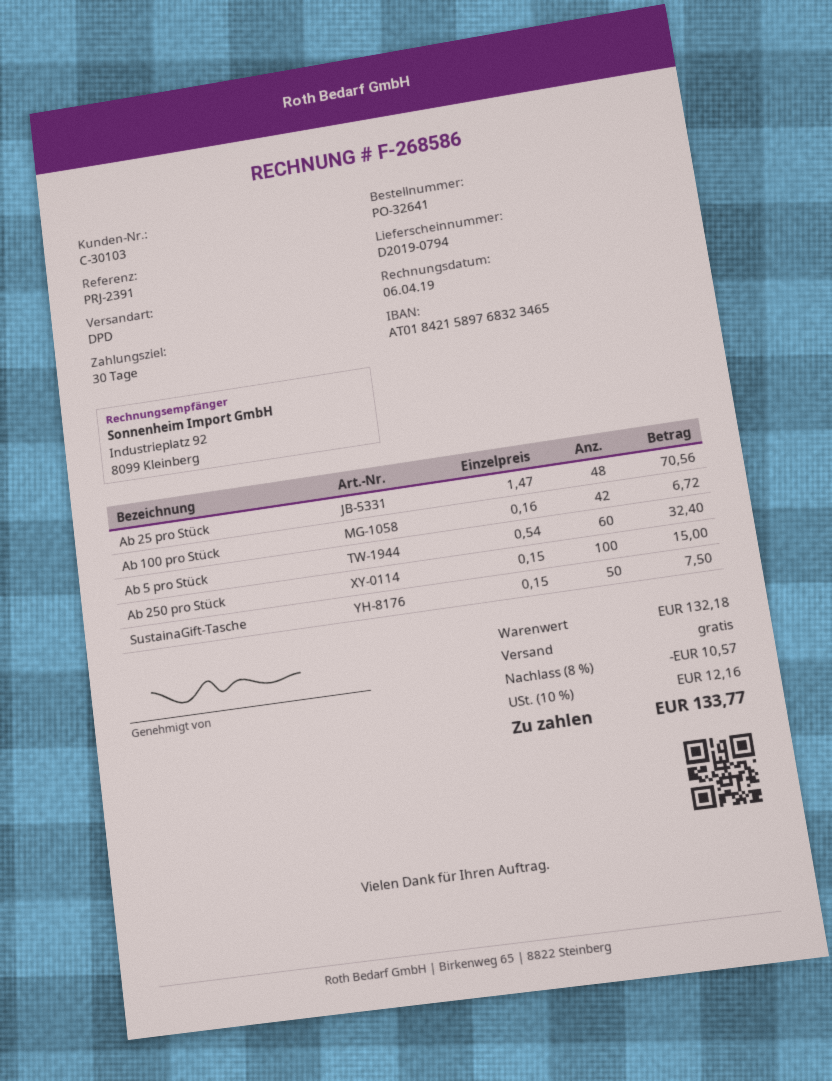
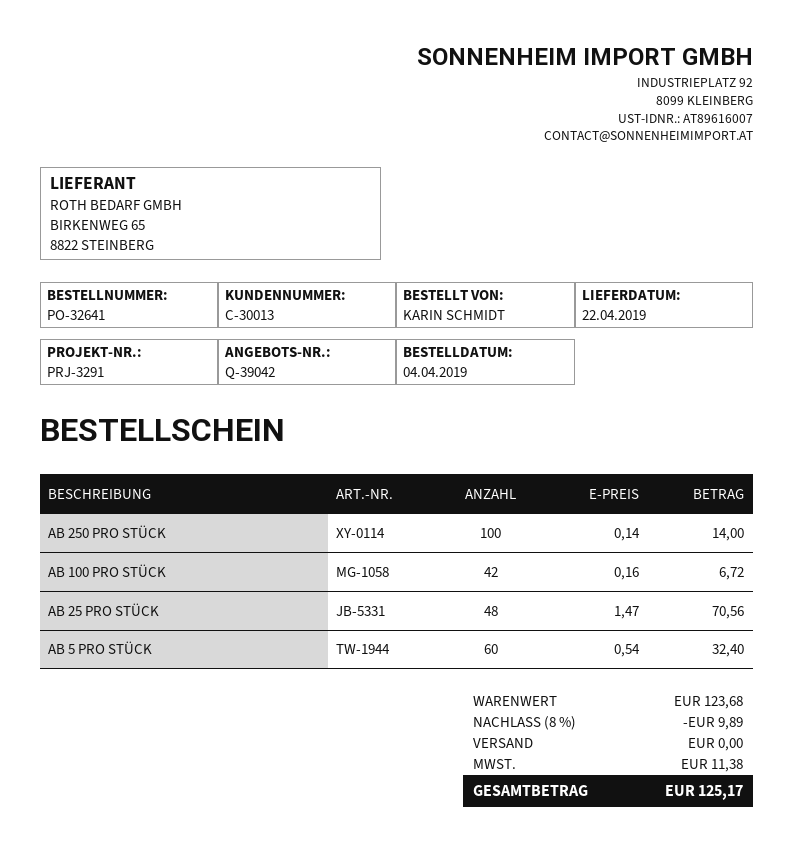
customer number: C-30103 -> C-30013
reference: PRJ-2391 -> PRJ-3291
Ab 250 pro Stück: 100 x 0.15 = 15.00 -> 100 x 0.14 = 14.00
SustainaGift-Tasche: 50 x 0.15 = 7.50 -> none
subtotal: 132.18 -> 123.68
discount: 8% = 10.57 -> 8% = 9.89
tax: 12.16 -> 11.38
total: 133.77 -> 125.17

